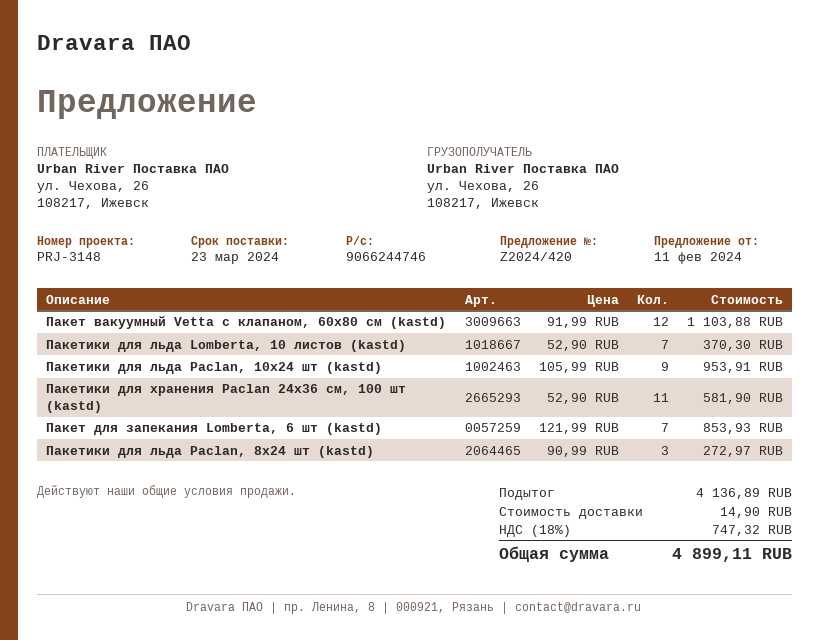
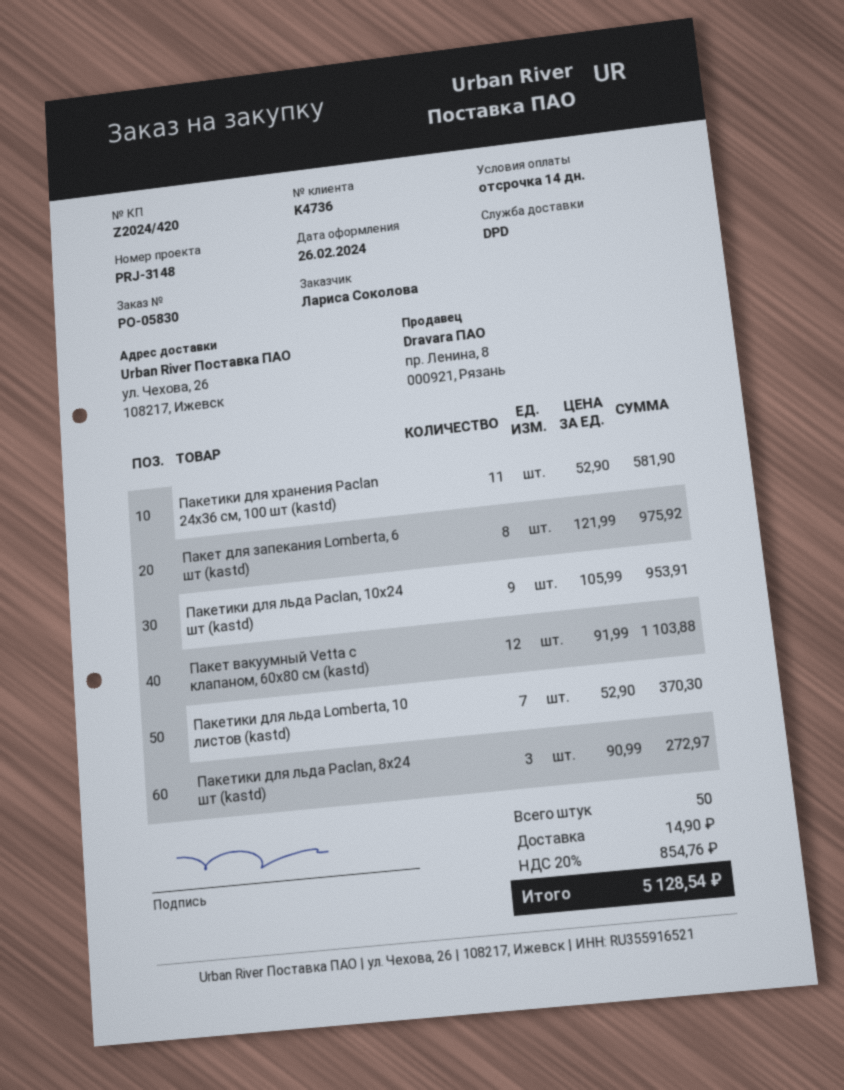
Пакет для запекания Lomberta, 6 шт (kastd): 7 x 121.99 = 853.93 -> 8 x 121.99 = 975.92
tax: 18% = 747.32 -> 20% = 854.76
total: 4899.11 -> 5128.54

